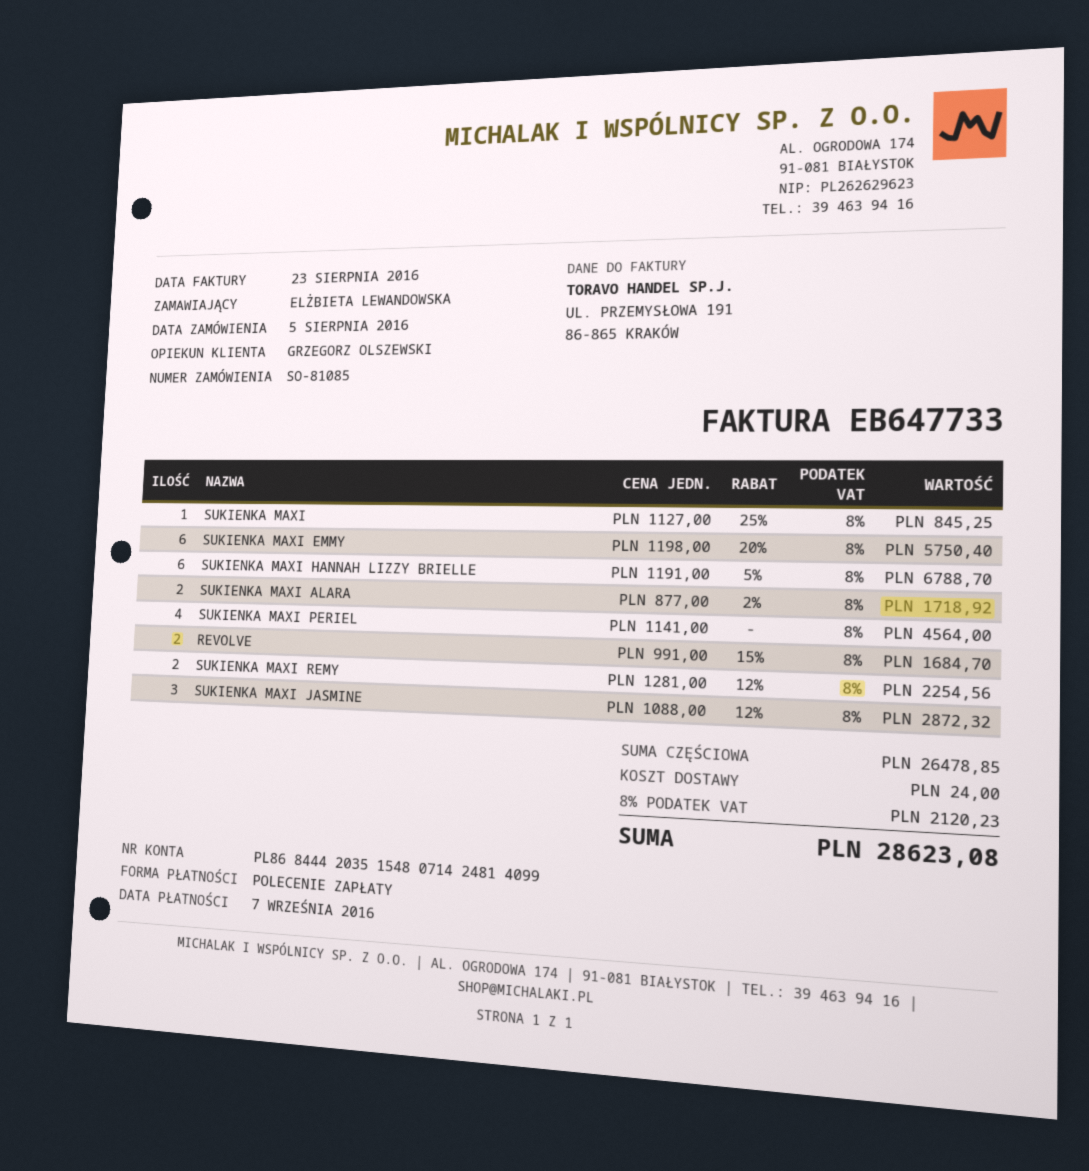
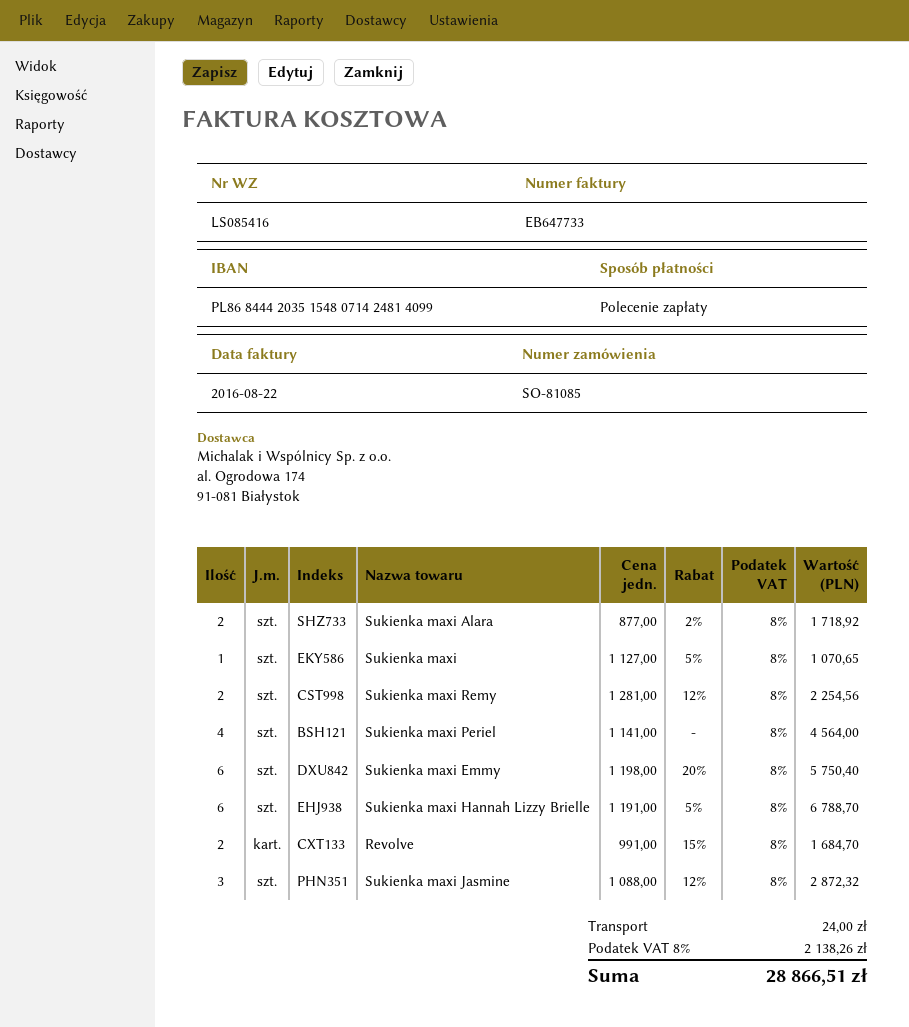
invoice date: 2016-08-23 -> 2016-08-22
SUKIENKA MAXI: 1 x 1127.00 - 25% = 845.25 -> 1 x 1127.00 - 5% = 1070.65
tax: 8% = 2120.23 -> 8% = 2138.26
total: 28623.08 -> 28866.51

